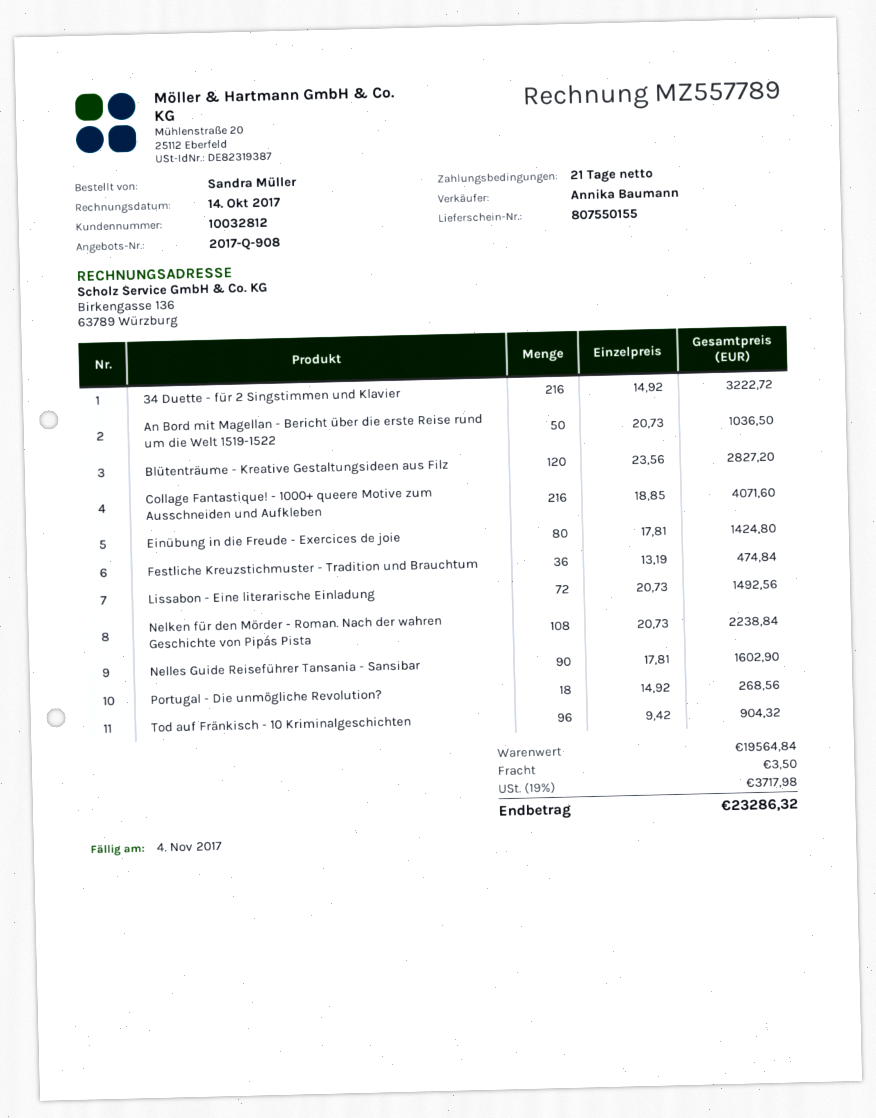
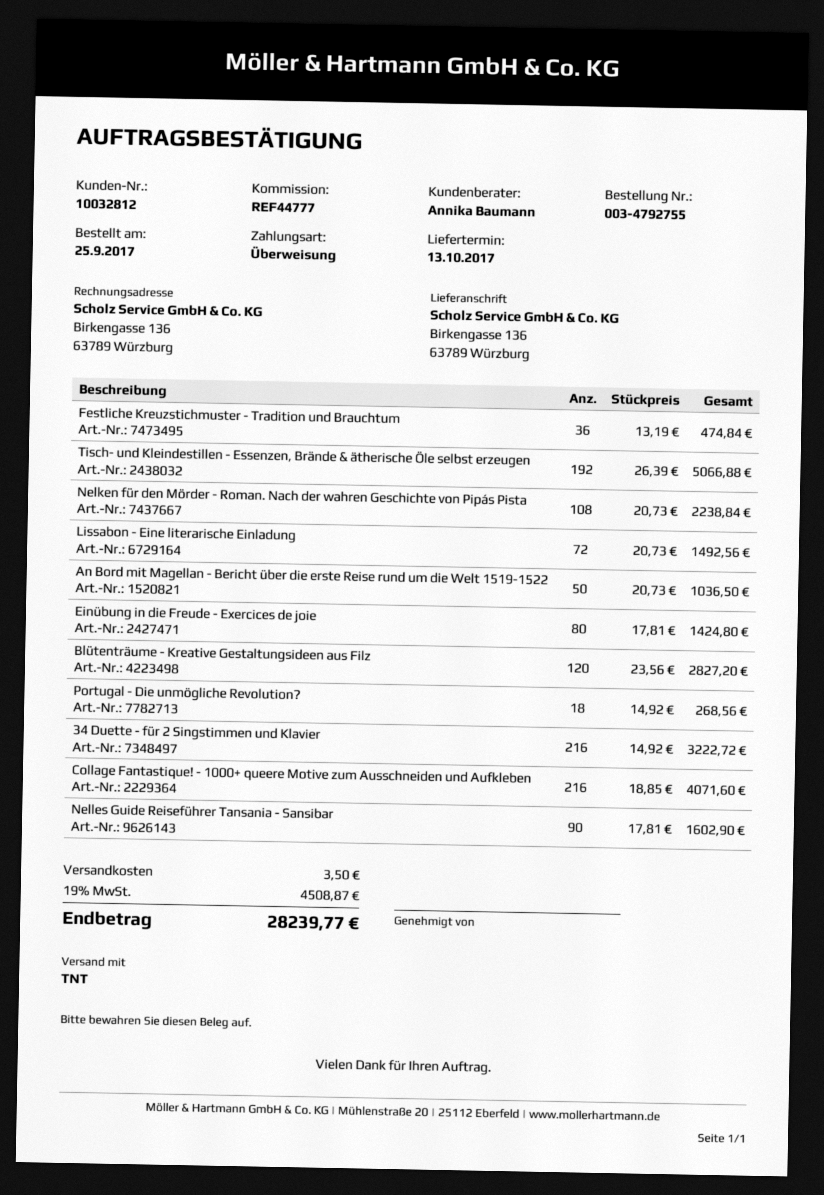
Tod auf Fränkisch - 10 Kriminalgeschichten: 96 x 9.42 = 904.32 -> none
Tisch- und Kleindestillen - Essenzen, Brände & ätherische Öle selbst erzeugen: none -> 192 x 26.39 = 5066.88
tax: 19% = 3717.98 -> 19% = 4508.87
total: 23286.32 -> 28239.77

